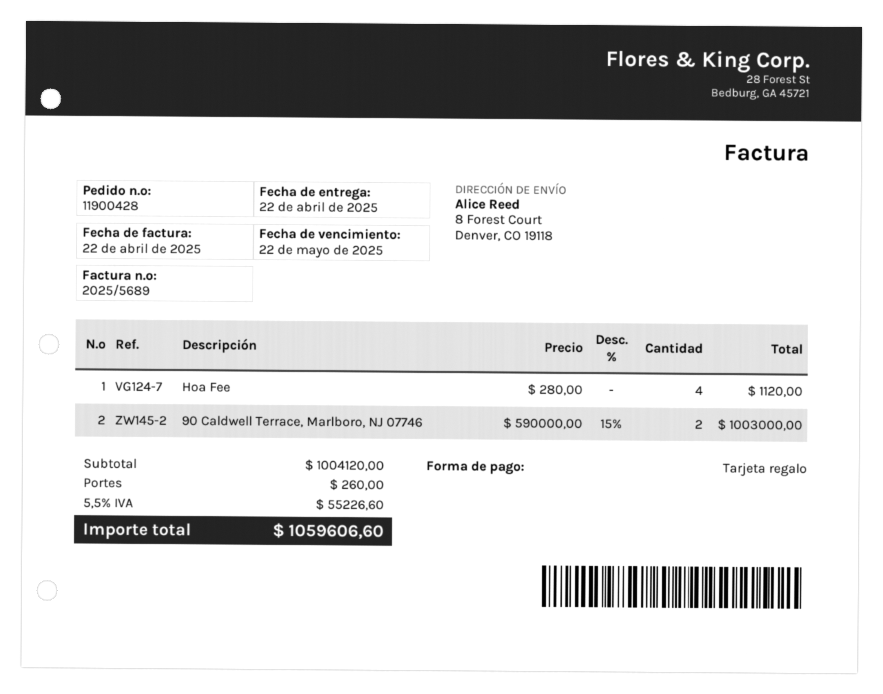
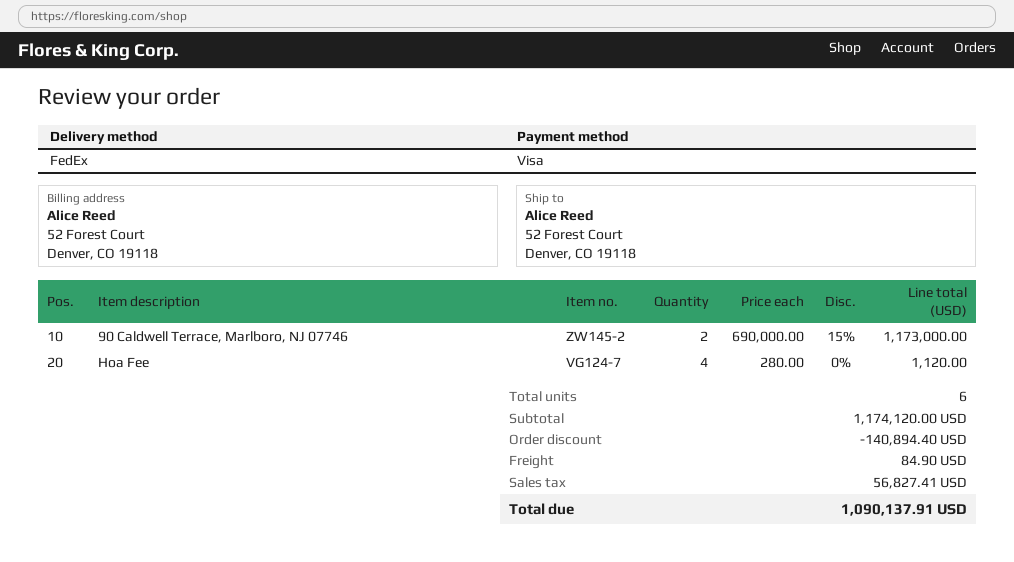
payment method: gift card -> Visa
ship to: 8 Forest Court, Denver, CO 19118 -> 52 Forest Court, Denver, CO 19118
90 Caldwell Terrace, Marlboro, NJ 07746: 2 x 590000.00 - 15% = 1003000.00 -> 2 x 690000.00 - 15% = 1173000.00
subtotal: 1004120.00 -> 1174120.00
discount: none -> 140894.40
shipping: 260.00 -> 84.90
tax: 55226.60 -> 56827.41
total: 1059606.60 -> 1090137.91

